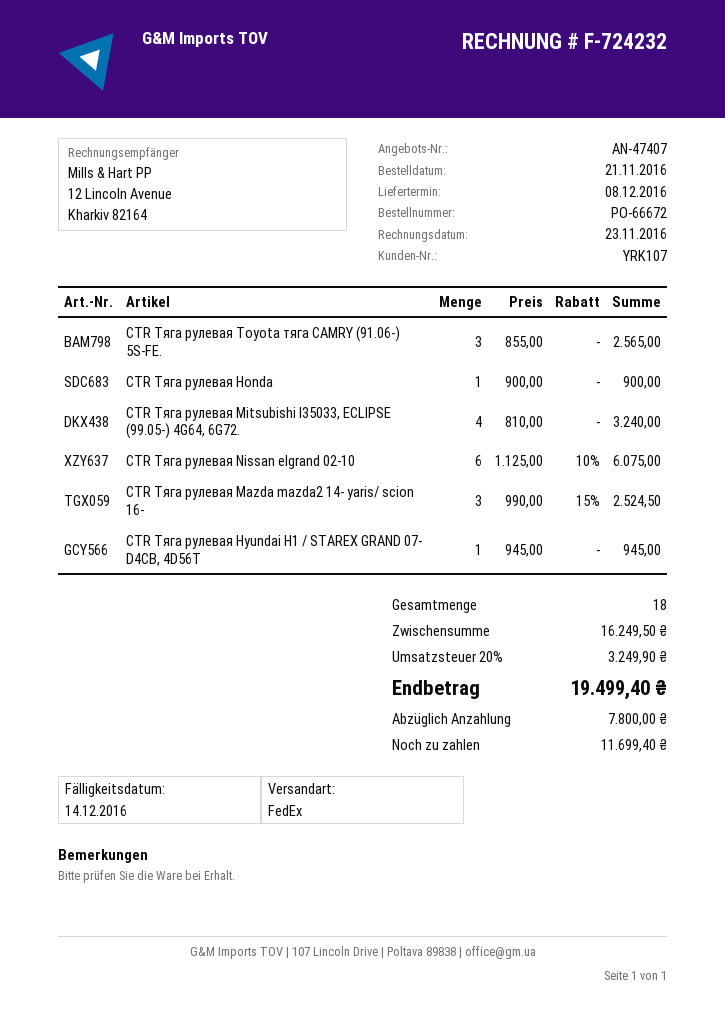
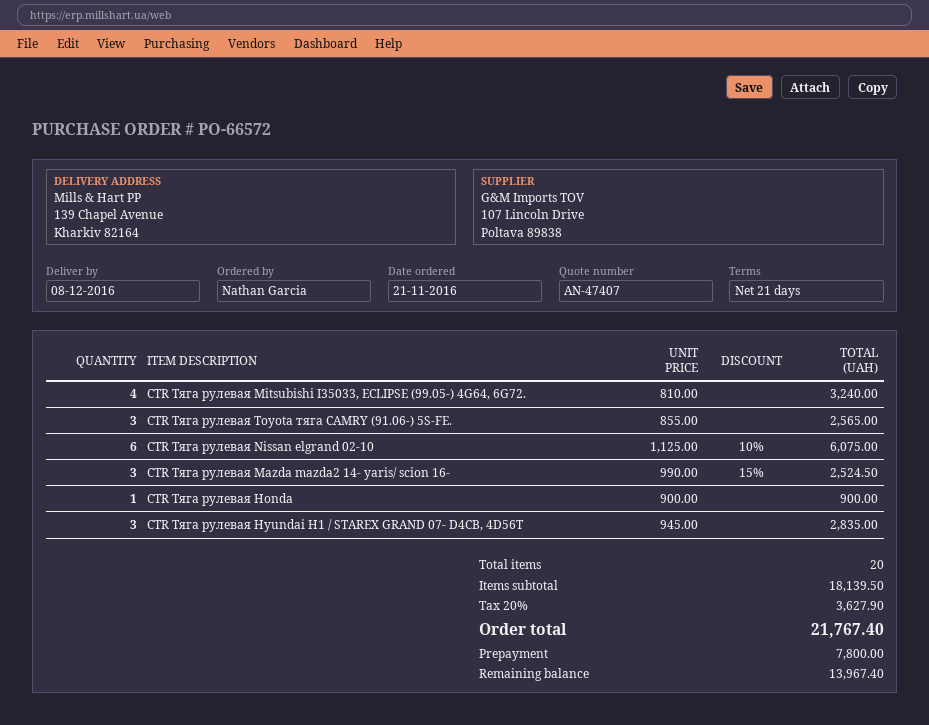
order number: PO-66672 -> PO-66572
CTR Тяга рулевая Hyundai H1 / STAREX GRAND 07- D4CB, 4D56T: 1 x 945.00 = 945.00 -> 3 x 945.00 = 2835.00
total quantity: 18 -> 20
subtotal: 16249.50 -> 18139.50
tax: 20% = 3249.90 -> 20% = 3627.90
total: 19499.40 -> 21767.40
balance: 11699.40 -> 13967.40

